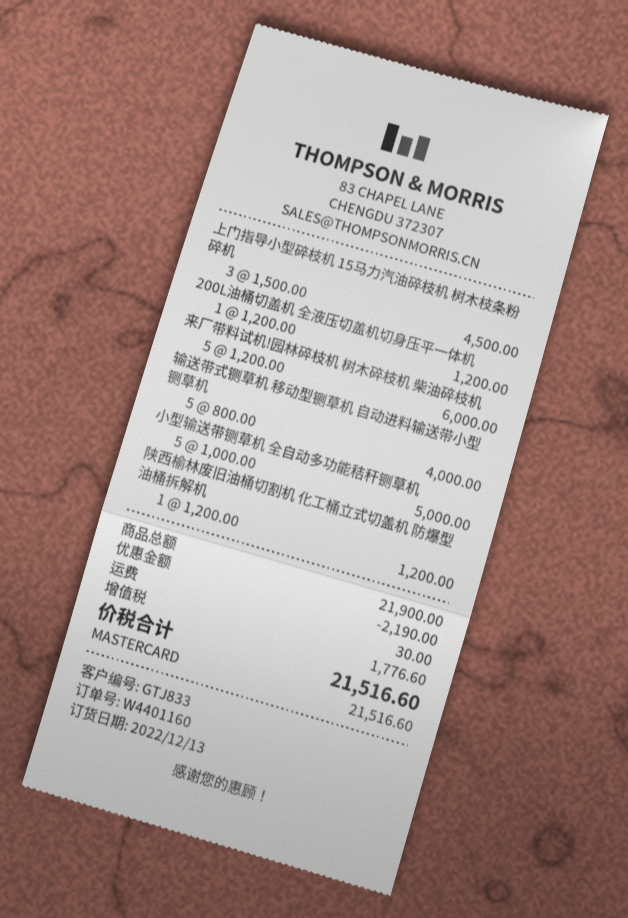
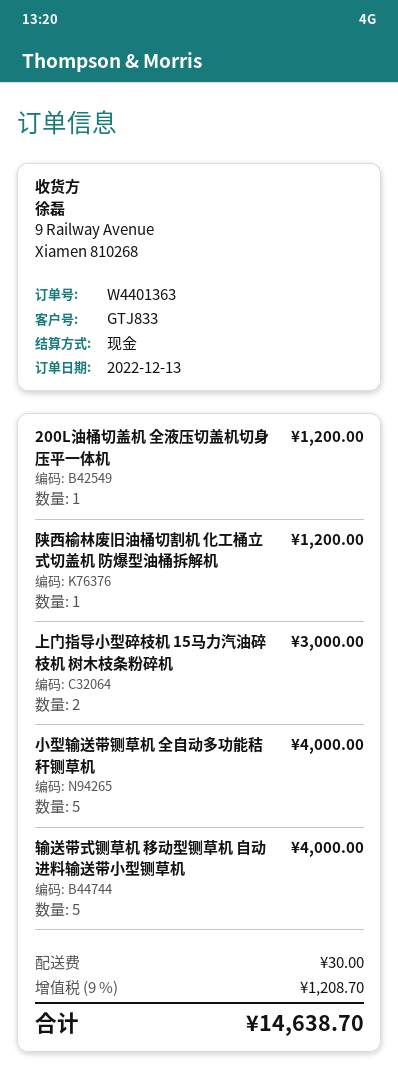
order number: W4401160 -> W4401363
payment method: Mastercard -> cash
上门指导小型碎枝机 15马力汽油碎枝机 树木枝条粉碎机: 3 for 4500.00 -> 2 for 3000.00
来厂带料试机!园林碎枝机 树木碎枝机 柴油碎枝机: 5 for 6000.00 -> none
小型输送带铡草机 全自动多功能秸秆铡草机: 5 for 5000.00 -> 5 for 4000.00
discount: 2190.00 -> none
tax: 1776.60 -> 1208.70
total: 21516.60 -> 14638.70

